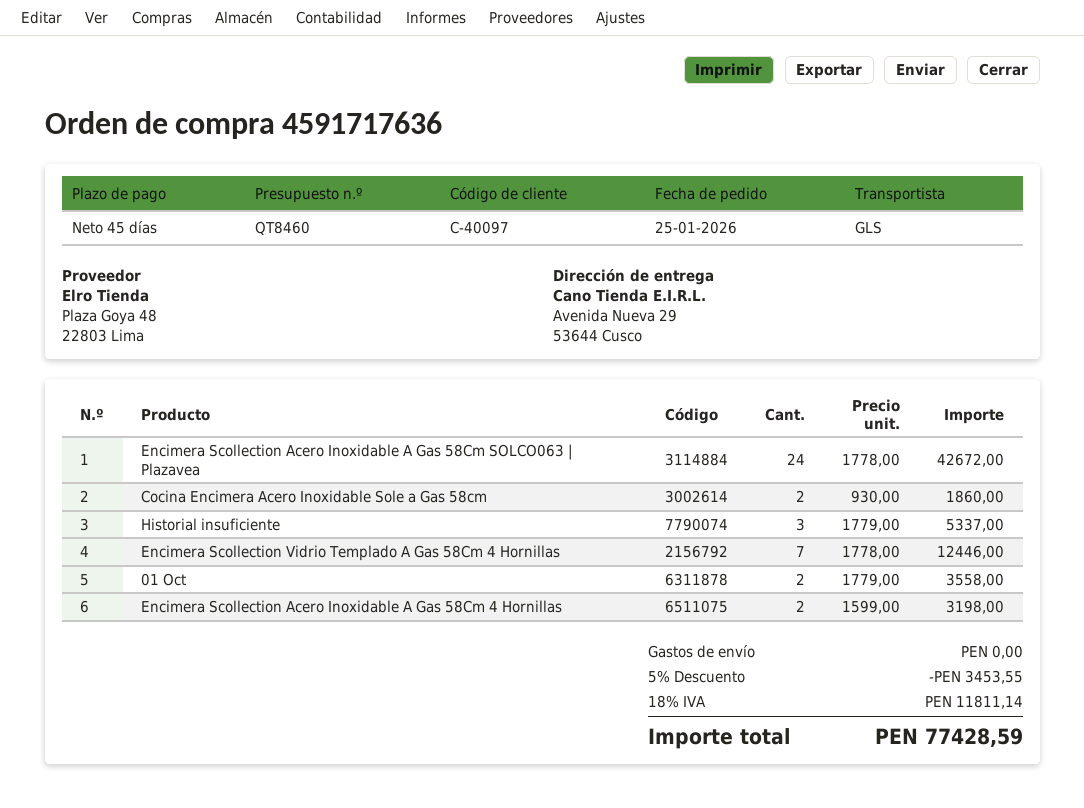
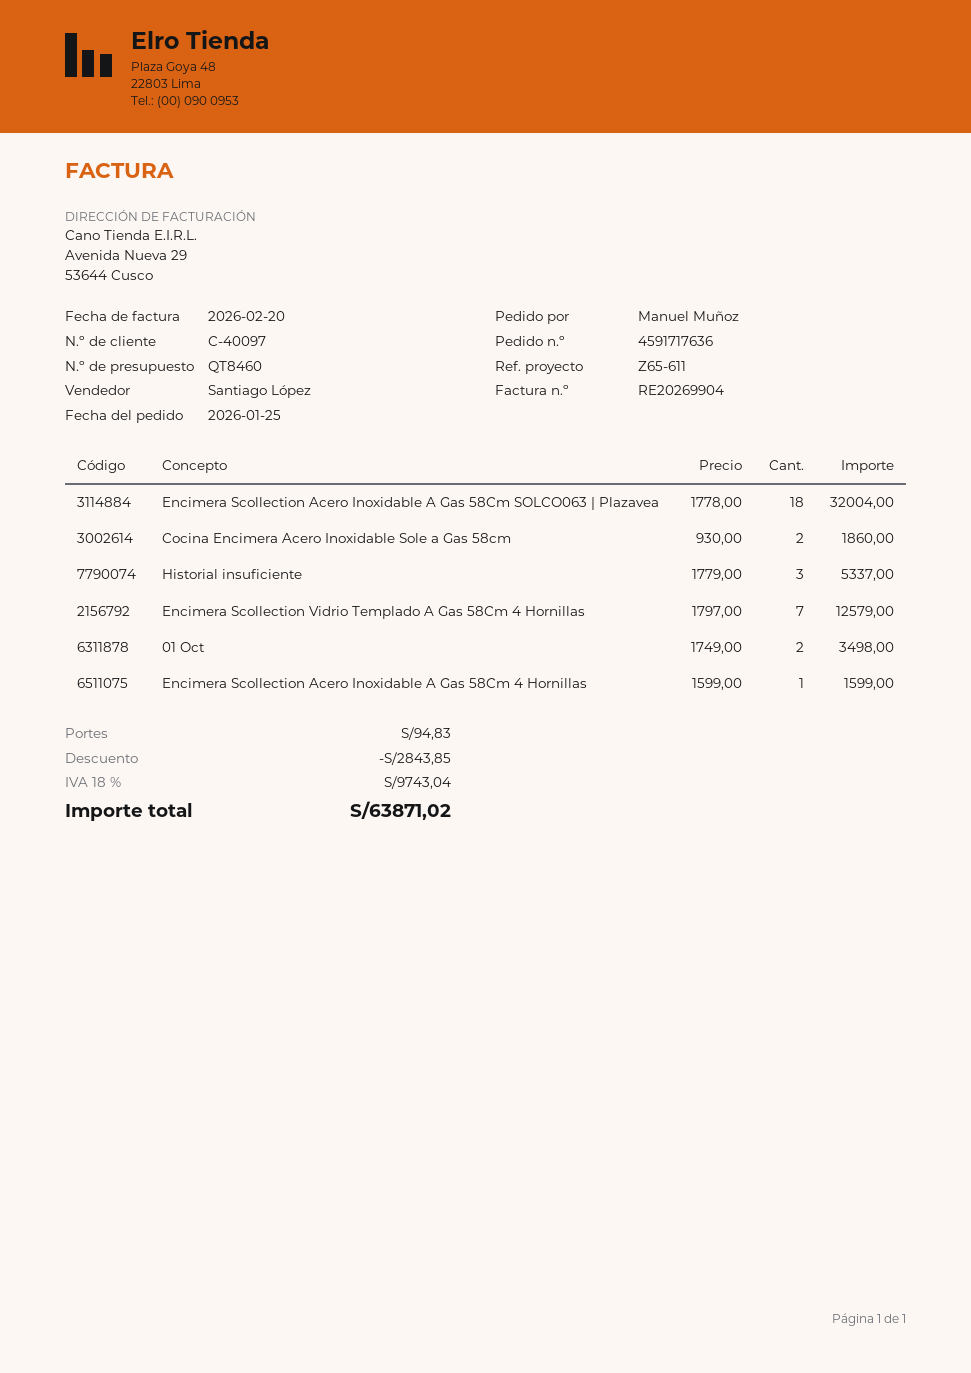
Encimera Scollection Acero Inoxidable A Gas 58Cm SOLCO063 | Plazavea: 24 x 1778.00 = 42672.00 -> 18 x 1778.00 = 32004.00
Encimera Scollection Vidrio Templado A Gas 58Cm 4 Hornillas: 7 x 1778.00 = 12446.00 -> 7 x 1797.00 = 12579.00
01 Oct: 2 x 1779.00 = 3558.00 -> 2 x 1749.00 = 3498.00
Encimera Scollection Acero Inoxidable A Gas 58Cm 4 Hornillas: 2 x 1599.00 = 3198.00 -> 1 x 1599.00 = 1599.00
discount: 3453.55 -> 2843.85
shipping: 0.00 -> 94.83
tax: 18% = 11811.14 -> 18% = 9743.04
total: 77428.59 -> 63871.02

